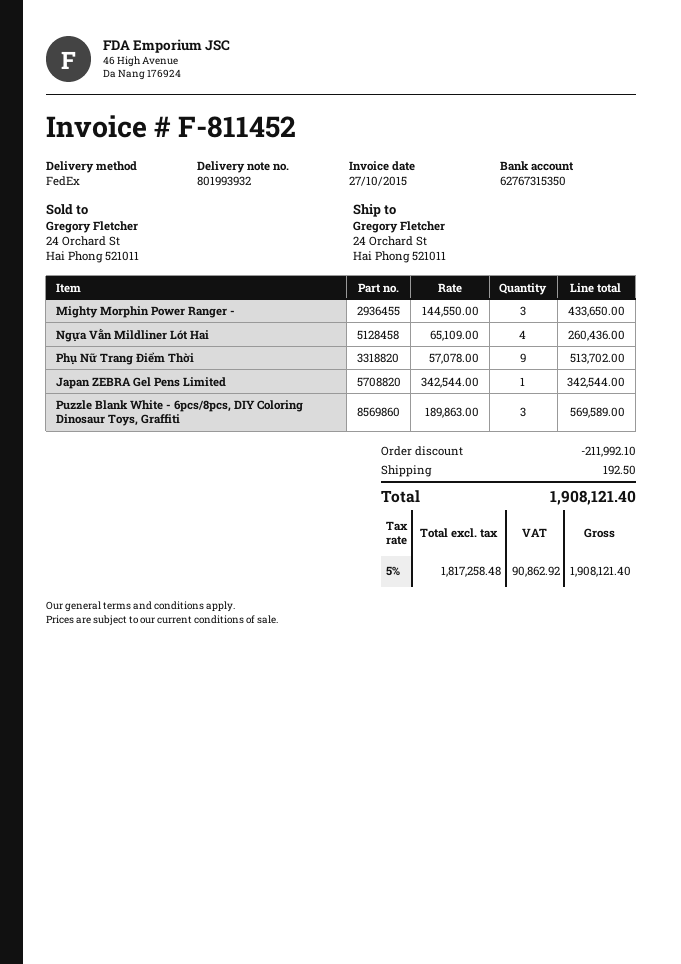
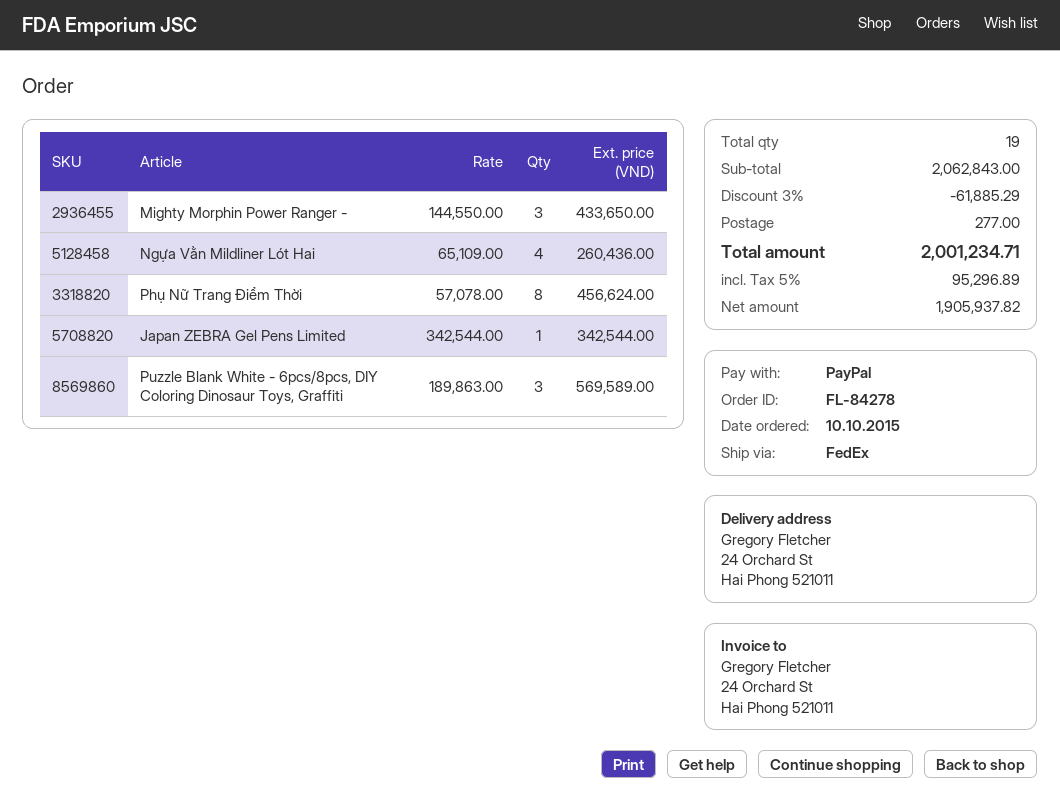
Phụ Nữ Trang Điểm Thời: 9 x 57078.00 = 513702.00 -> 8 x 57078.00 = 456624.00
discount: 211992.10 -> 61885.29
shipping: 192.50 -> 277.00
net: 1817258.48 -> 1905937.82
tax: 5% = 90862.92 -> 5% = 95296.89
total: 1908121.40 -> 2001234.71

